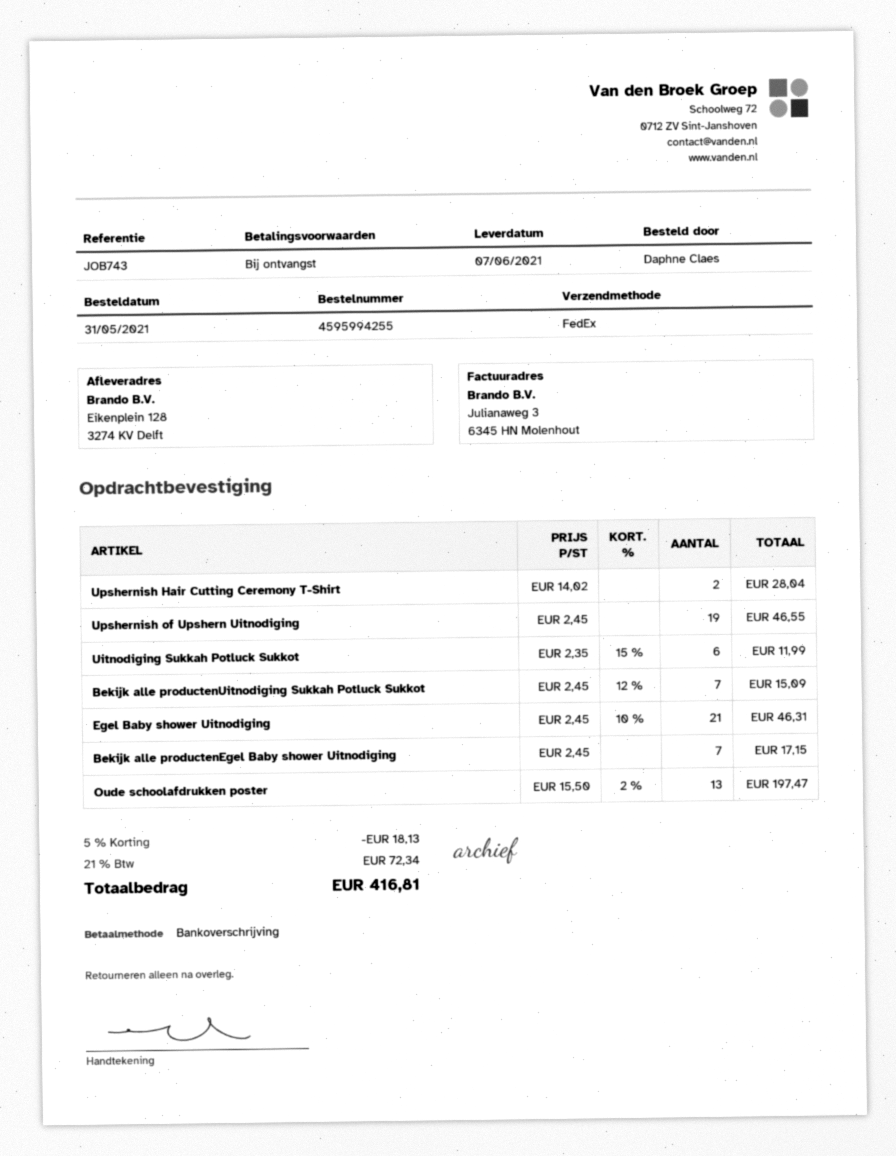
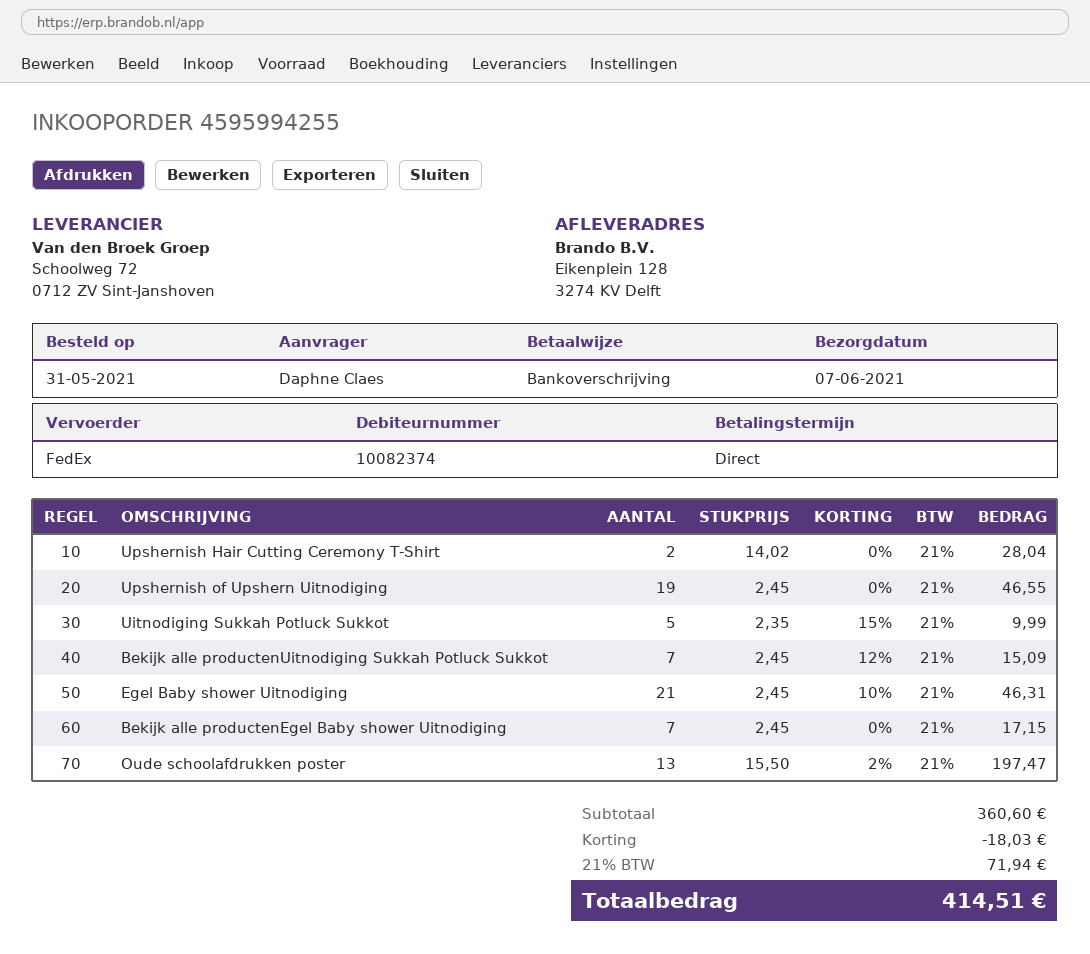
Uitnodiging Sukkah Potluck Sukkot: 6 x 2.35 - 15% = 11.99 -> 5 x 2.35 - 15% = 9.99
discount: 18.13 -> 18.03
tax: 21% = 72.34 -> 21% = 71.94
total: 416.81 -> 414.51

